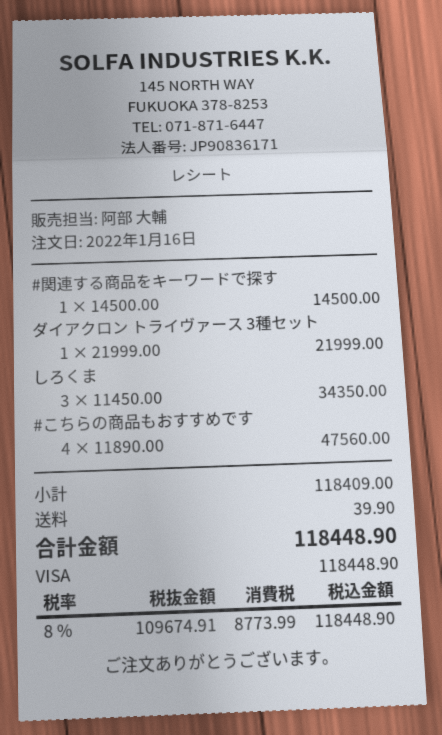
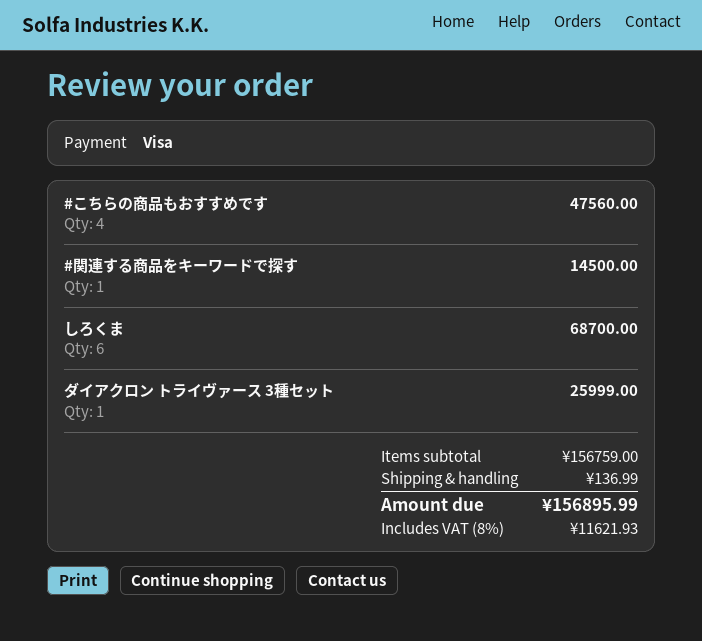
ダイアクロン トライヴァース 3種セット: 1 for 21999.00 -> 1 for 25999.00
しろくま: 3 for 34350.00 -> 6 for 68700.00
subtotal: 118409.00 -> 156759.00
shipping: 39.90 -> 136.99
tax: 8% = 8773.99 -> 8% = 11621.93
total: 118448.90 -> 156895.99

